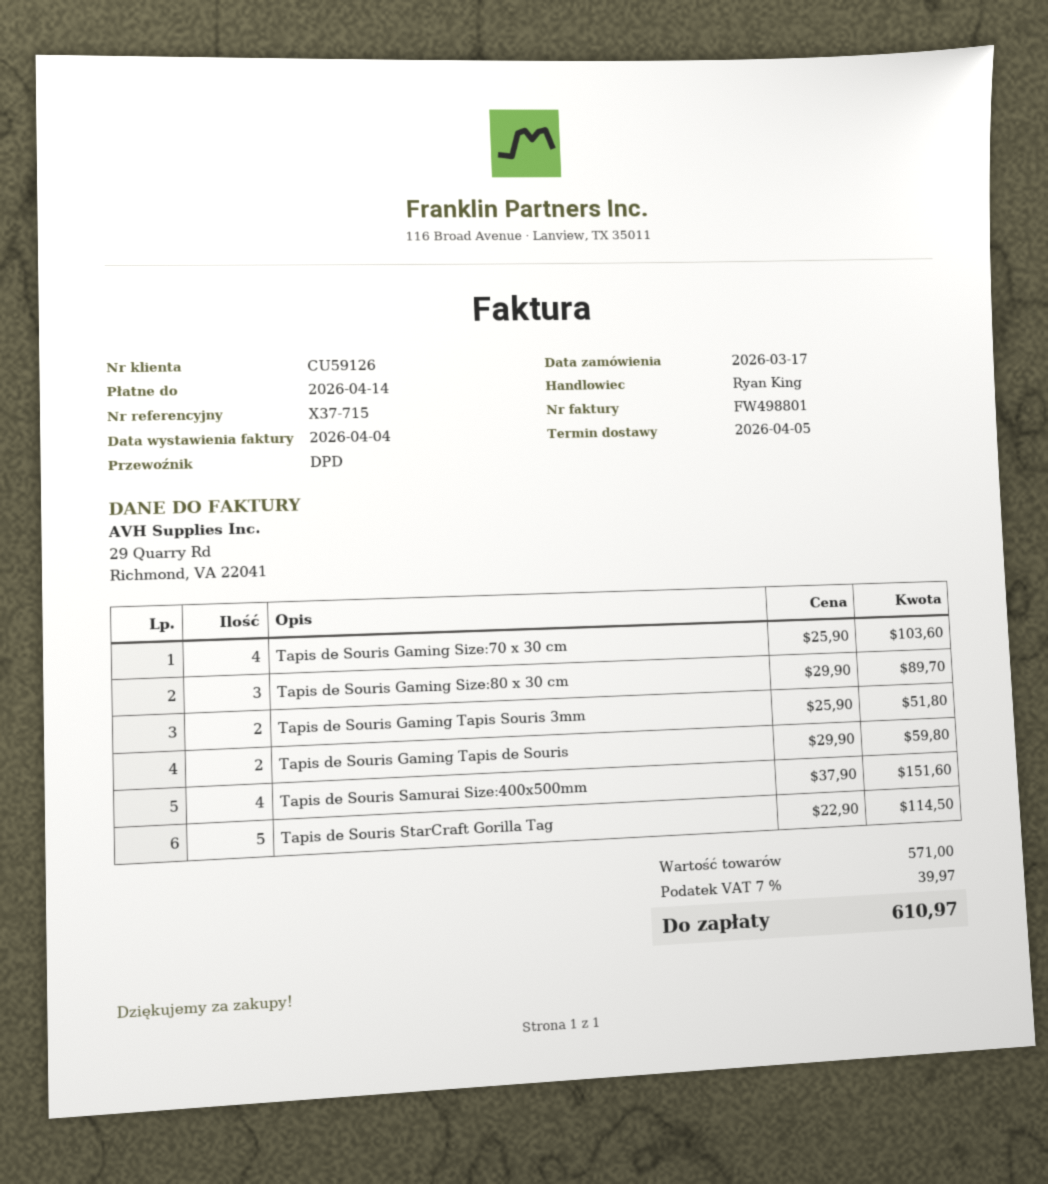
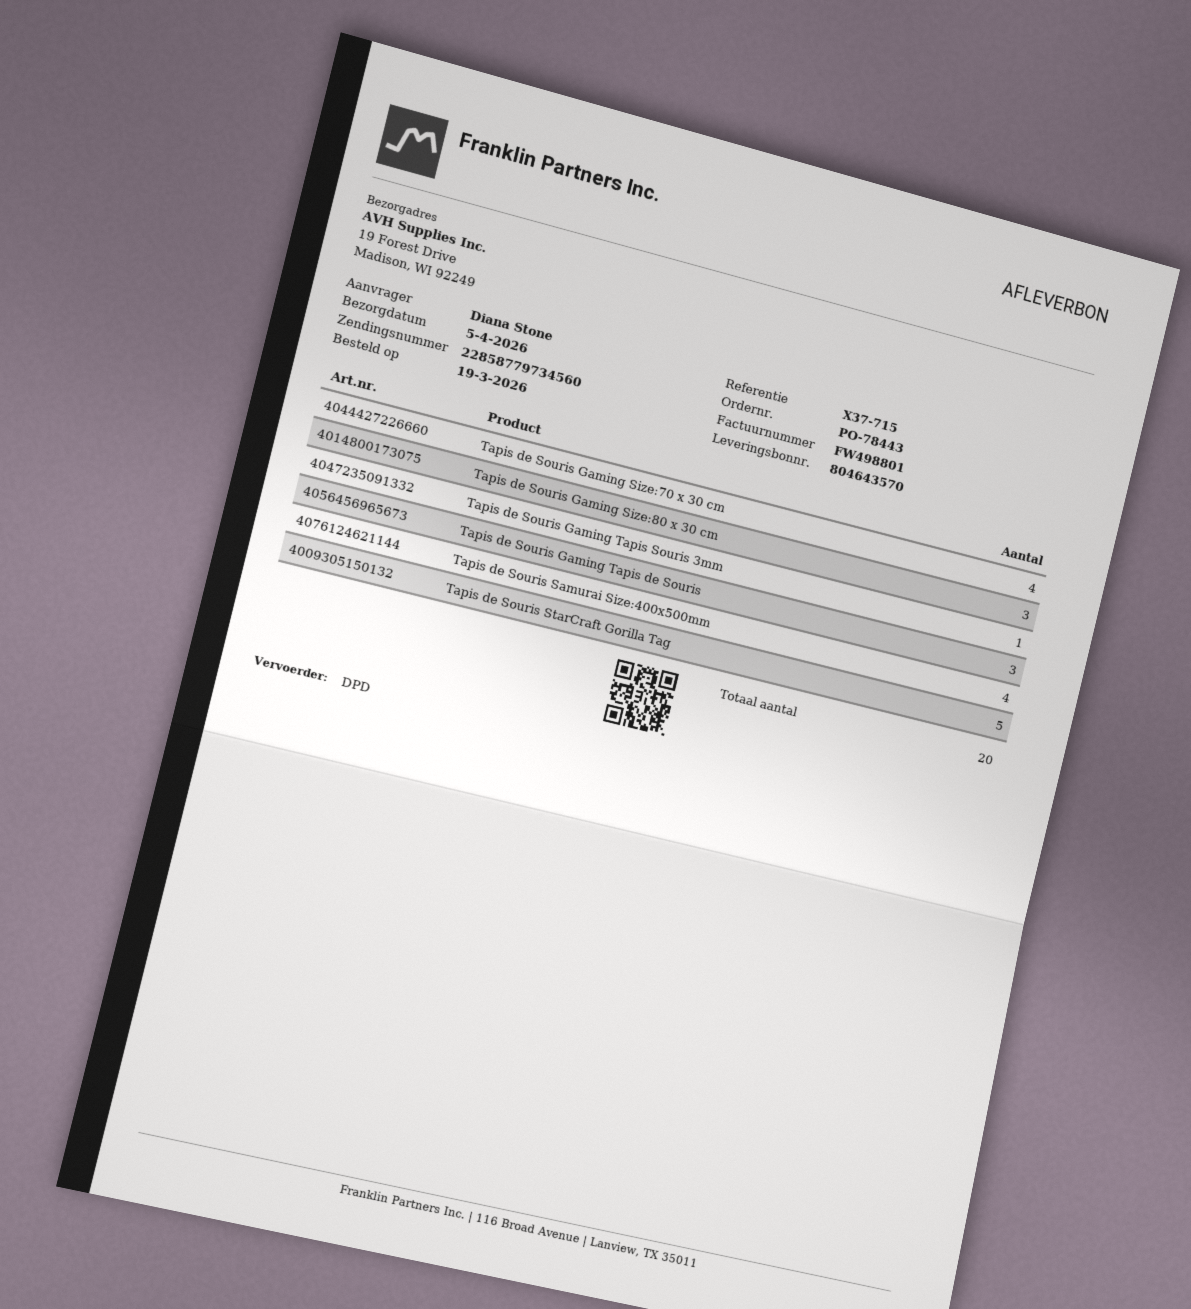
order date: 2026-03-17 -> 2026-03-19
Tapis de Souris Gaming Tapis Souris 3mm: 2 -> 1
Tapis de Souris Gaming Tapis de Souris: 2 -> 3

